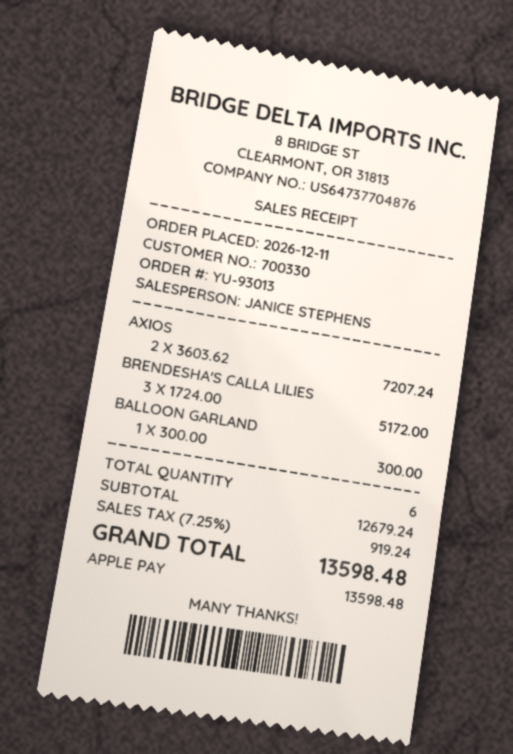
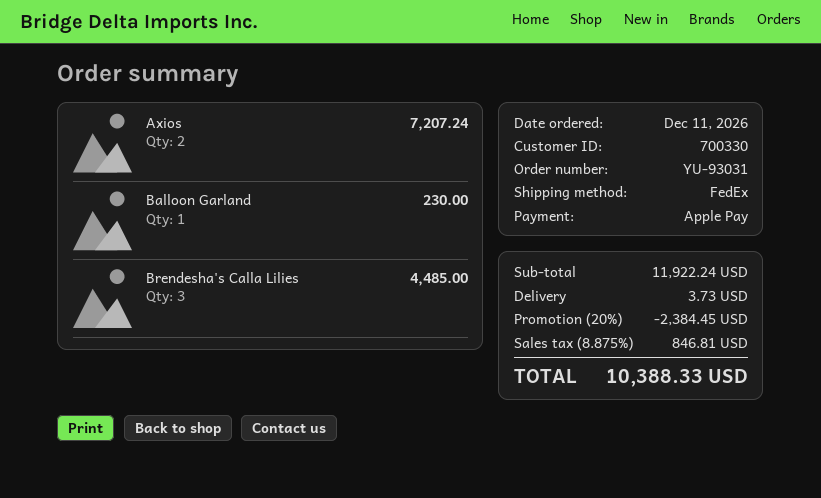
order number: YU-93013 -> YU-93031
BRENDESHA'S CALLA LILIES: 3 for 5172.00 -> 3 for 4485.00
BALLOON GARLAND: 1 for 300.00 -> 1 for 230.00
subtotal: 12679.24 -> 11922.24
discount: none -> 20% = 2384.45
shipping: none -> 3.73
tax: 7.25% = 919.24 -> 8.875% = 846.81
total: 13598.48 -> 10388.33

